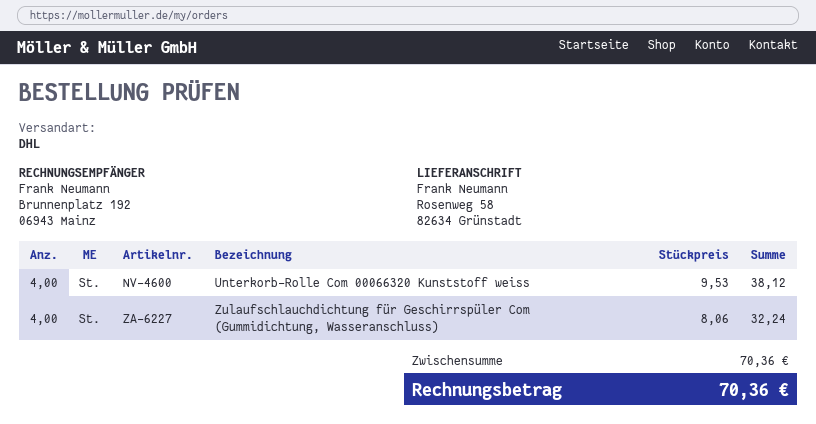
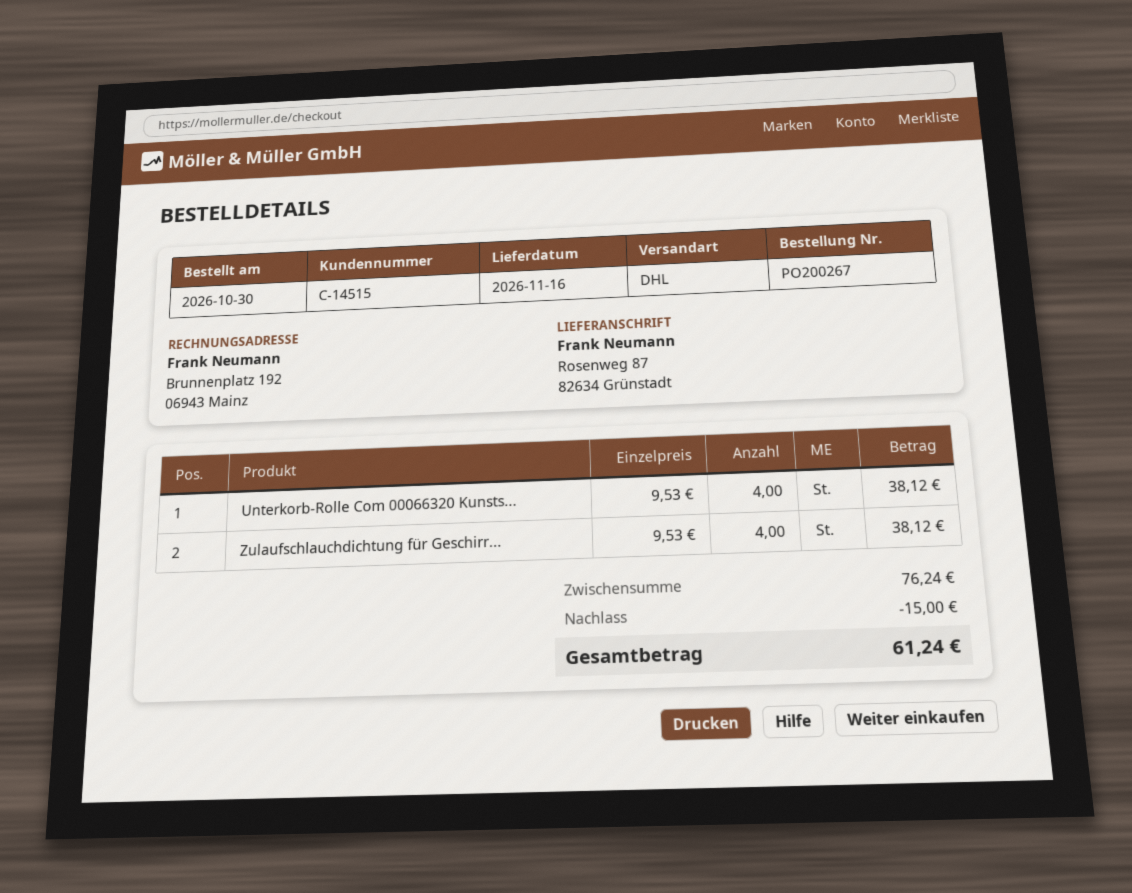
ship to: Rosenweg 58, 82634 Grünstadt -> Rosenweg 87, 82634 Grünstadt
Zulaufschlauchdichtung für Geschirrspüler Com (Gummidichtung, Wasseranschluss): 4 x 8.06 = 32.24 -> 4 x 9.53 = 38.12
subtotal: 70.36 -> 76.24
discount: none -> 15.00
total: 70.36 -> 61.24

